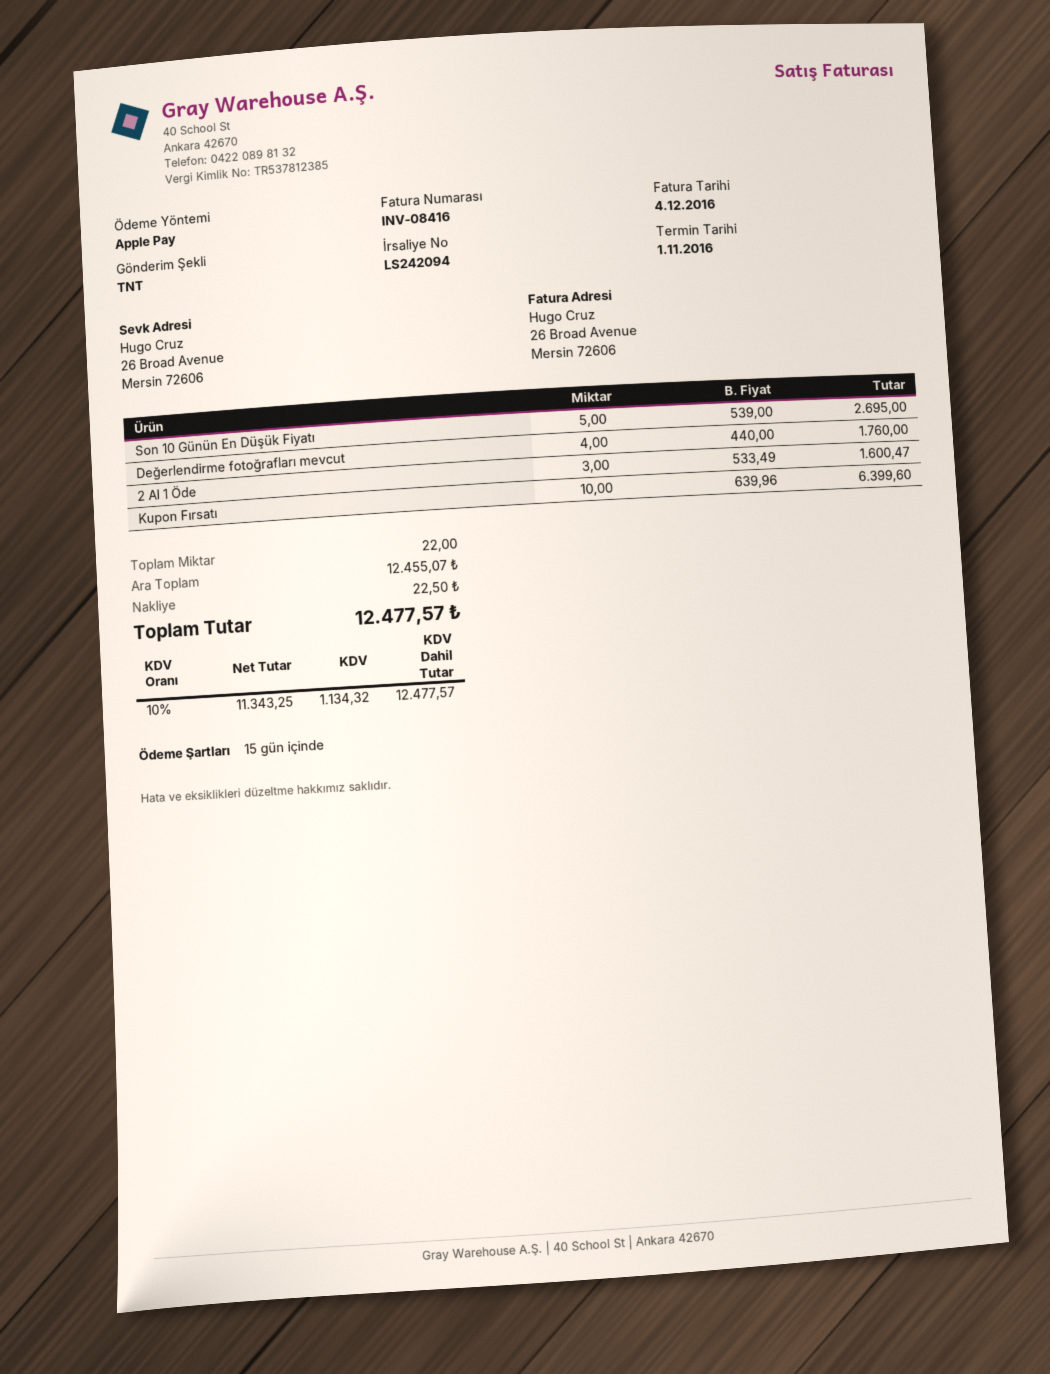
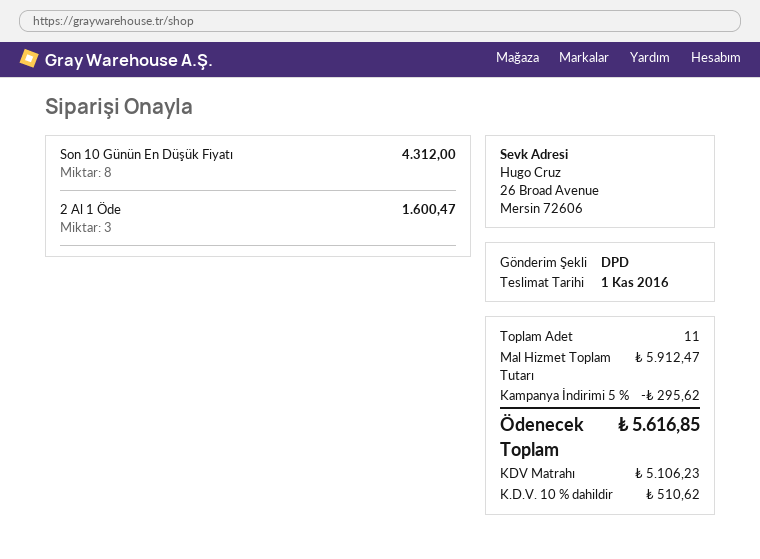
shipping method: TNT -> DPD
Son 10 Günün En Düşük Fiyatı: 5 for 2695.00 -> 8 for 4312.00
Değerlendirme fotoğrafları mevcut: 4 for 1760.00 -> none
Kupon Fırsatı: 10 for 6399.60 -> none
total quantity: 22 -> 11
subtotal: 12455.07 -> 5912.47
discount: none -> 5% = 295.62
shipping: 22.50 -> none
net: 11343.25 -> 5106.23
tax: 10% = 1134.32 -> 10% = 510.62
total: 12477.57 -> 5616.85

